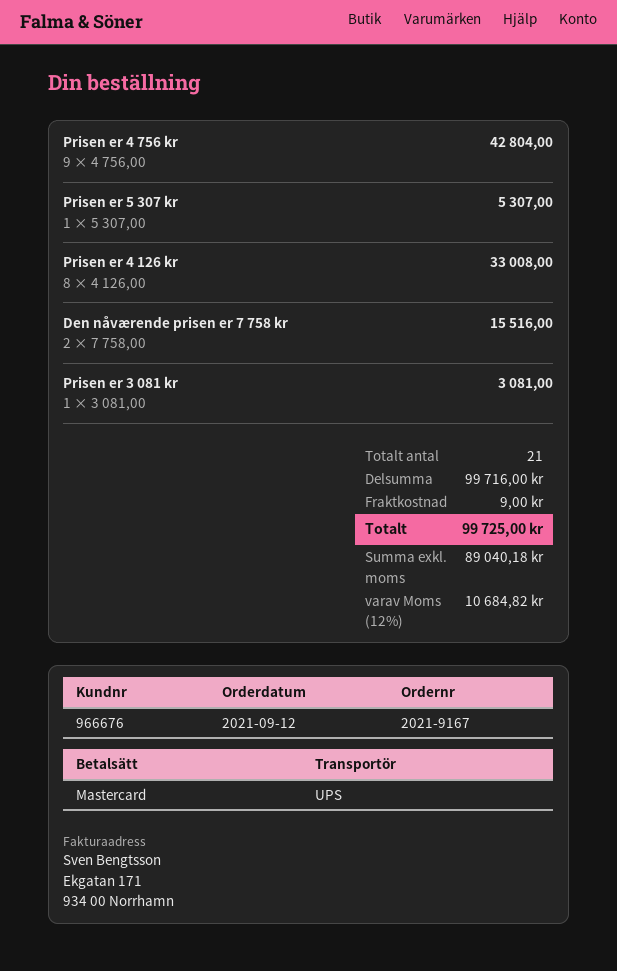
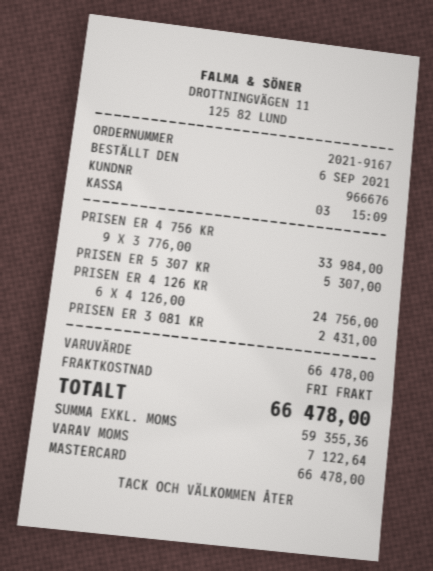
order date: 2021-09-12 -> 2021-09-06
Prisen er 4 756 kr: 9 x 4756.00 = 42804.00 -> 9 x 3776.00 = 33984.00
Prisen er 4 126 kr: 8 x 4126.00 = 33008.00 -> 6 x 4126.00 = 24756.00
Den nåværende prisen er 7 758 kr: 2 x 7758.00 = 15516.00 -> none
Prisen er 3 081 kr: 1 x 3081.00 = 3081.00 -> 1 x 2431.00 = 2431.00
subtotal: 99716.00 -> 66478.00
shipping: 9.00 -> 0.00
net: 89040.18 -> 59355.36
tax: 10684.82 -> 7122.64
total: 99725.00 -> 66478.00

